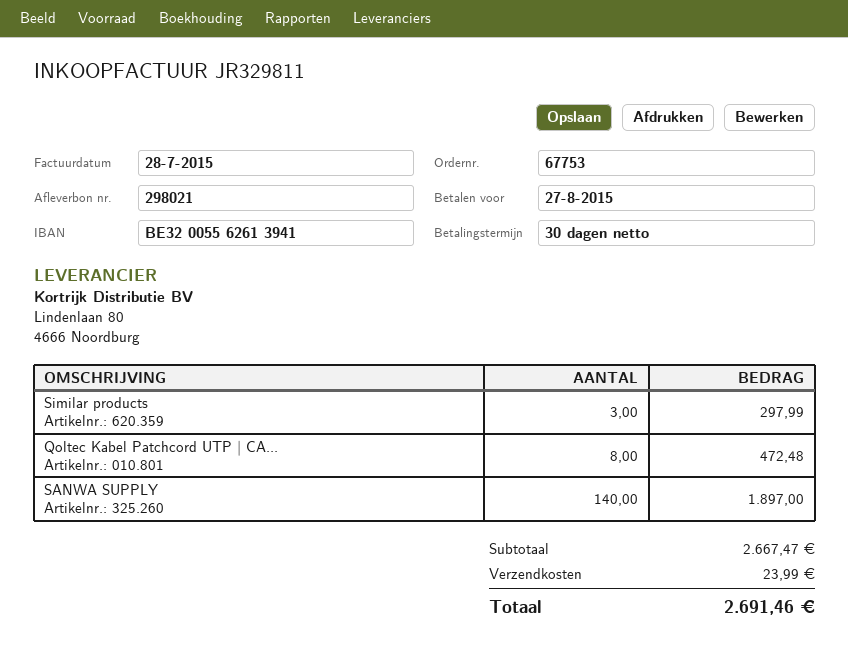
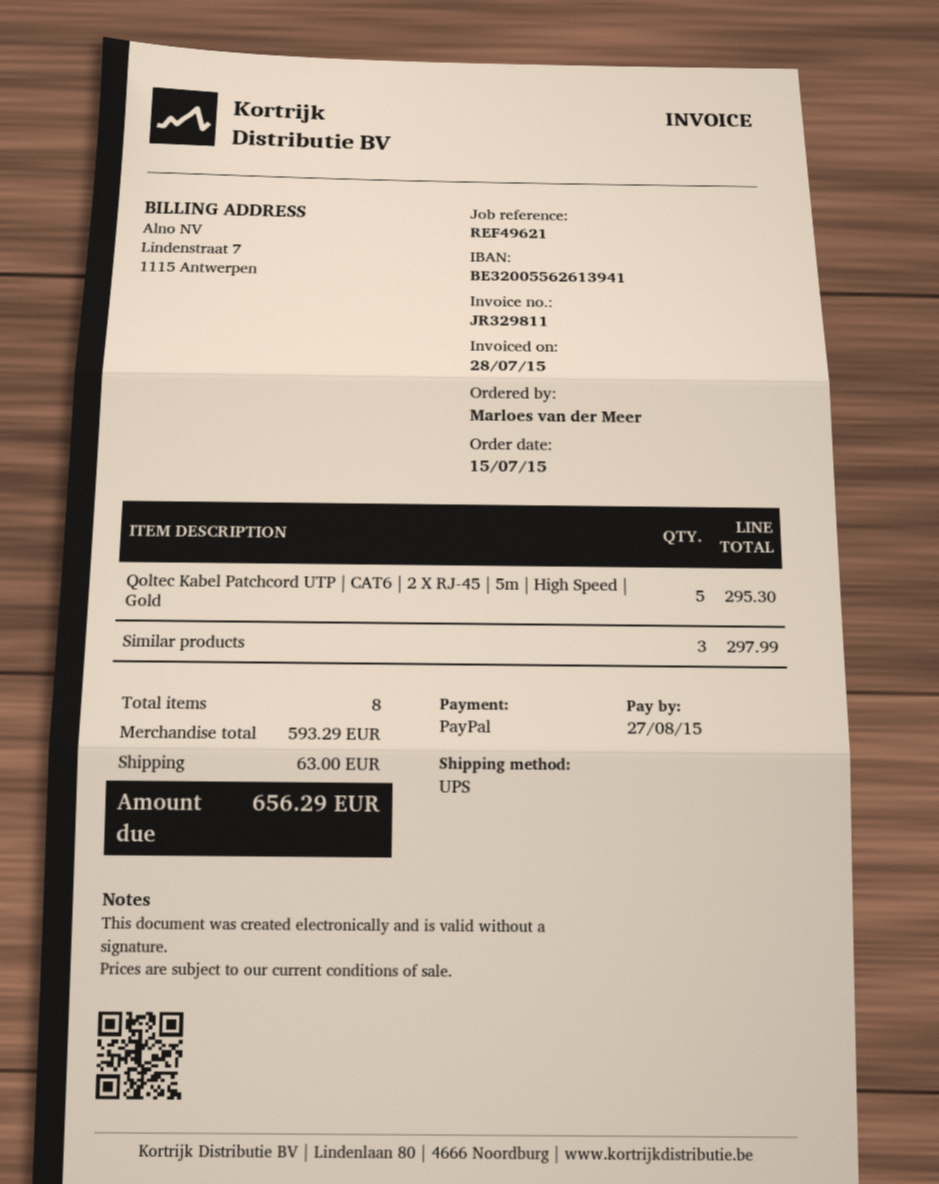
Qoltec Kabel Patchcord UTP | CA...: 8 for 472.48 -> 5 for 295.30
SANWA SUPPLY: 140 for 1897.00 -> none
subtotal: 2667.47 -> 593.29
shipping: 23.99 -> 63.00
total: 2691.46 -> 656.29

